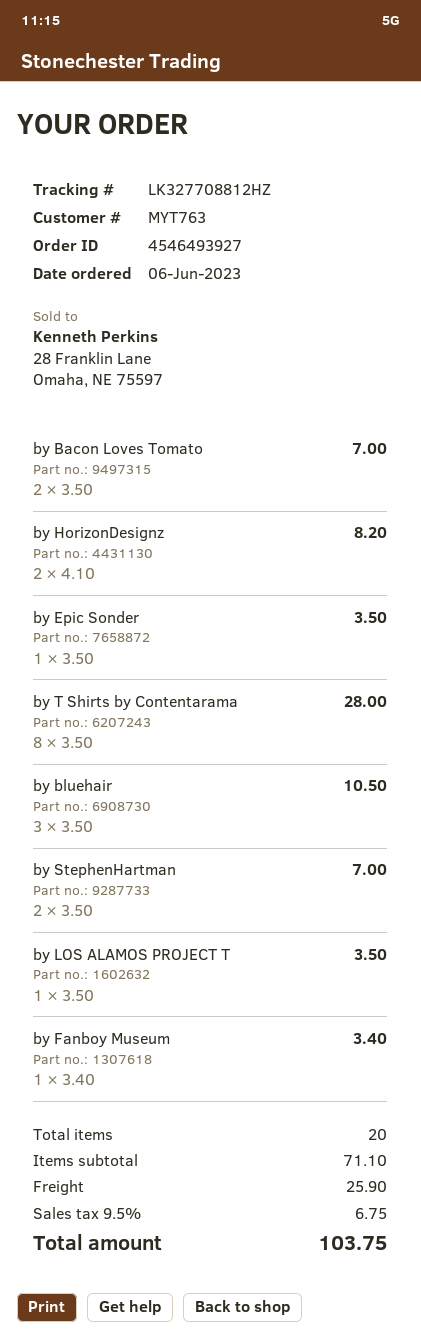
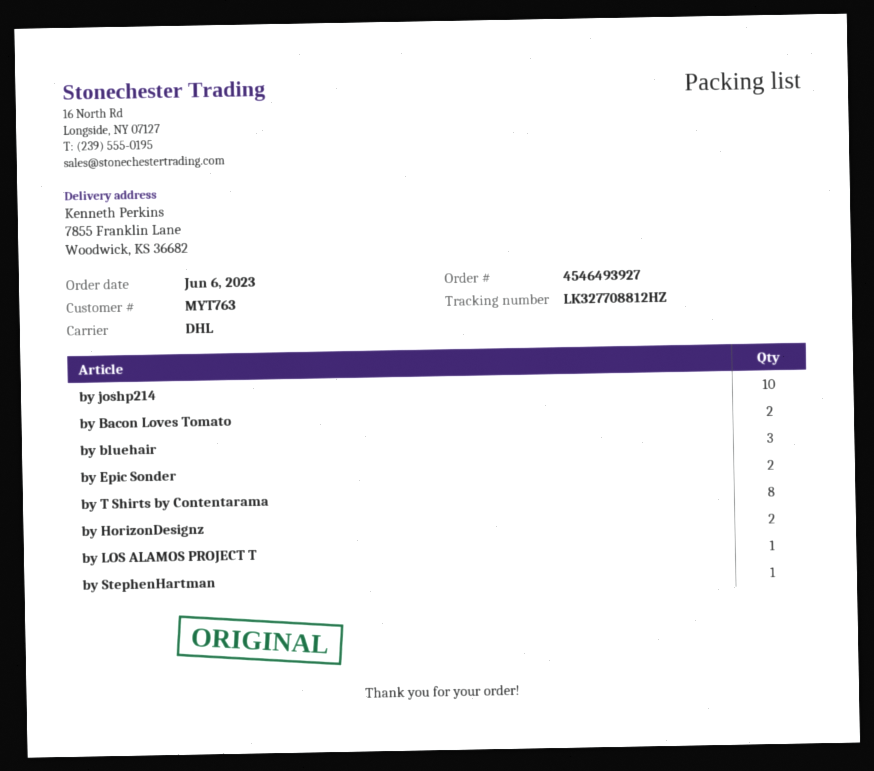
by Epic Sonder: 1 -> 2
by StephenHartman: 2 -> 1
by Fanboy Museum: 1 -> none
by joshp214: none -> 10

